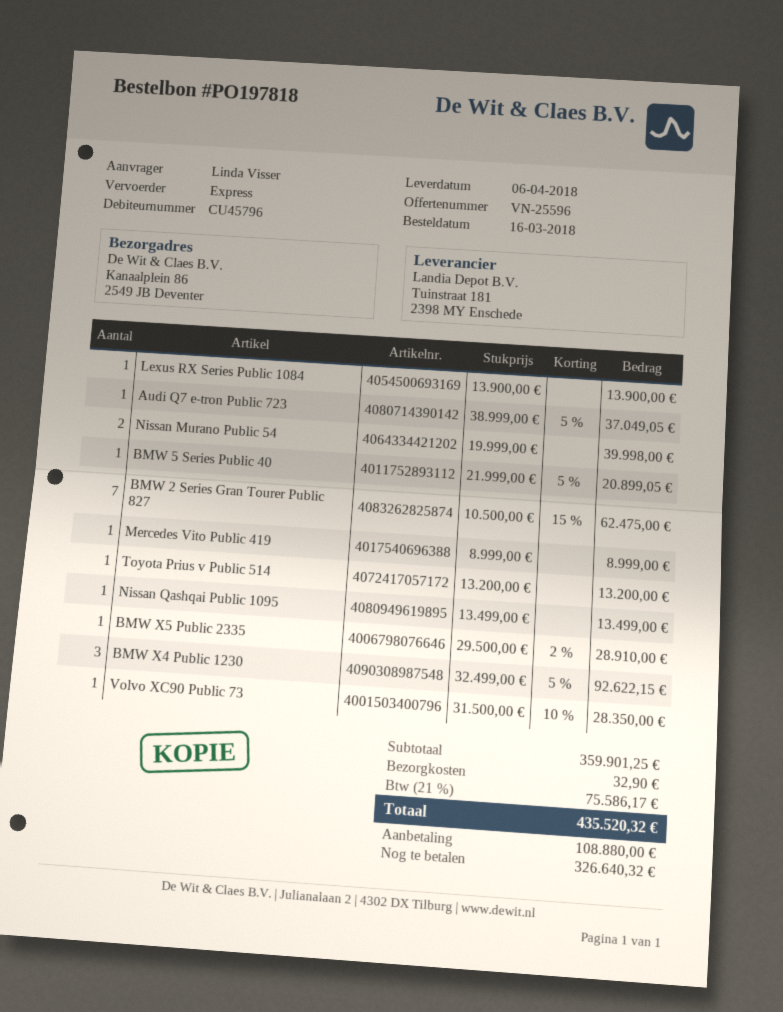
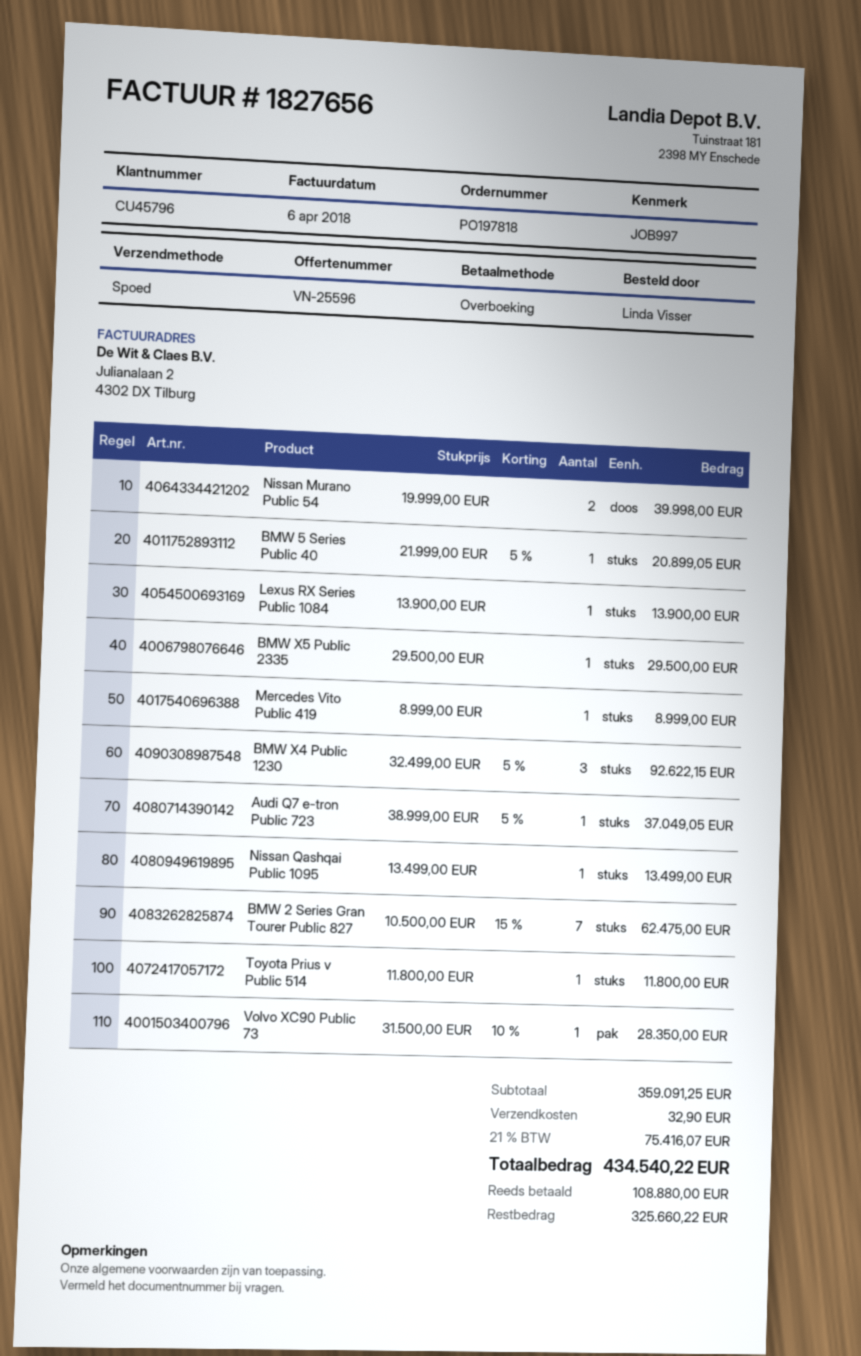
Toyota Prius v Public 514: 1 x 13200.00 = 13200.00 -> 1 x 11800.00 = 11800.00
BMW X5 Public 2335: 1 x 29500.00 - 2% = 28910.00 -> 1 x 29500.00 = 29500.00
subtotal: 359901.25 -> 359091.25
tax: 21% = 75586.17 -> 21% = 75416.07
total: 435520.32 -> 434540.22
balance: 326640.32 -> 325660.22

